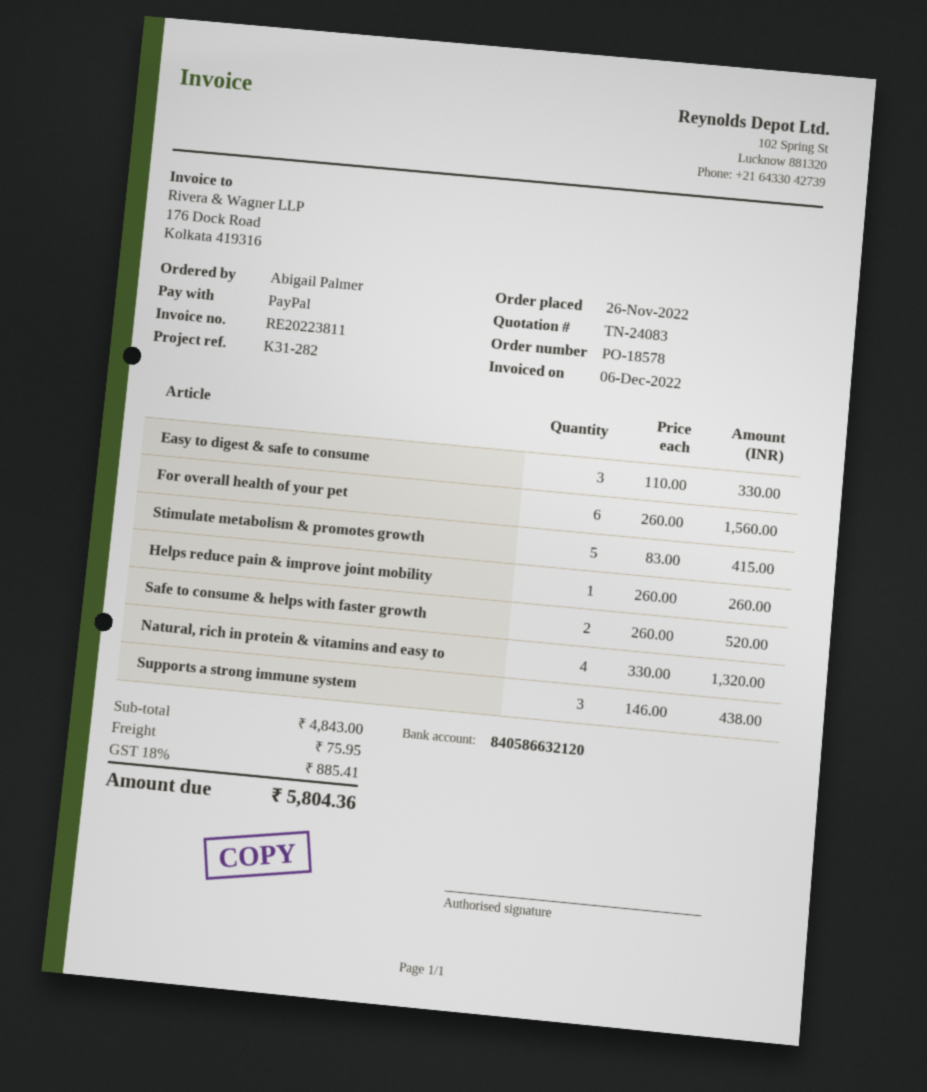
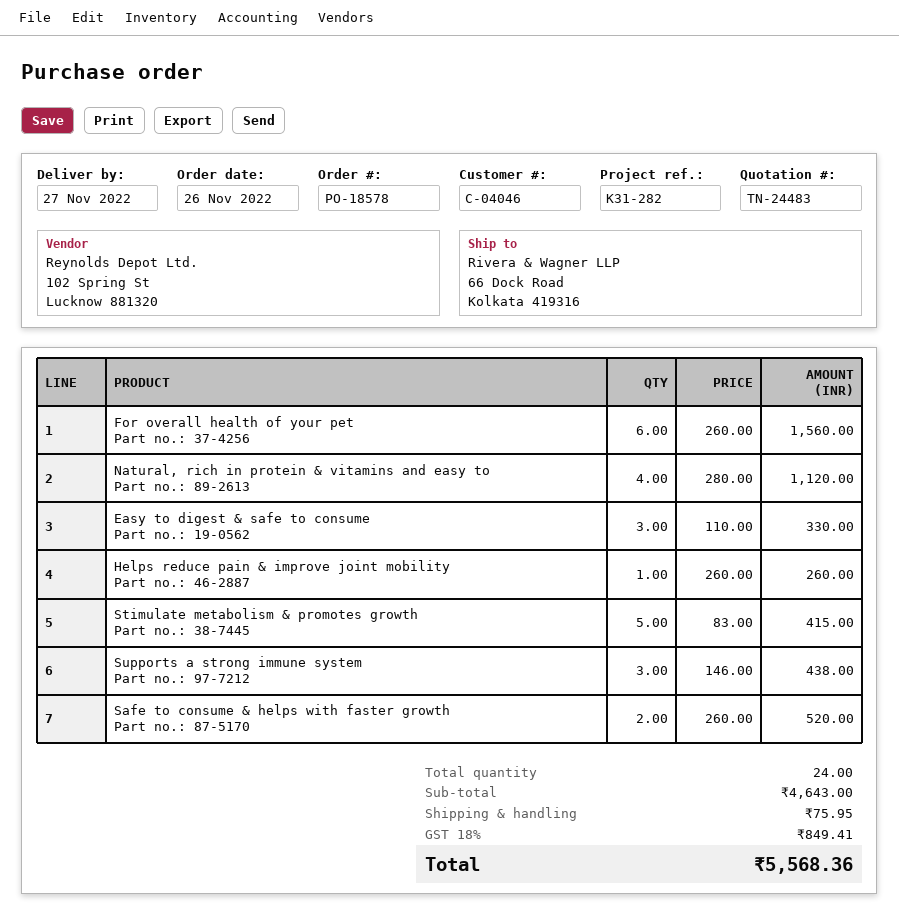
quote number: TN-24083 -> TN-24483
Natural, rich in protein & vitamins and easy to: 4 x 330.00 = 1320.00 -> 4 x 280.00 = 1120.00
subtotal: 4843.00 -> 4643.00
tax: 18% = 885.41 -> 18% = 849.41
total: 5804.36 -> 5568.36

